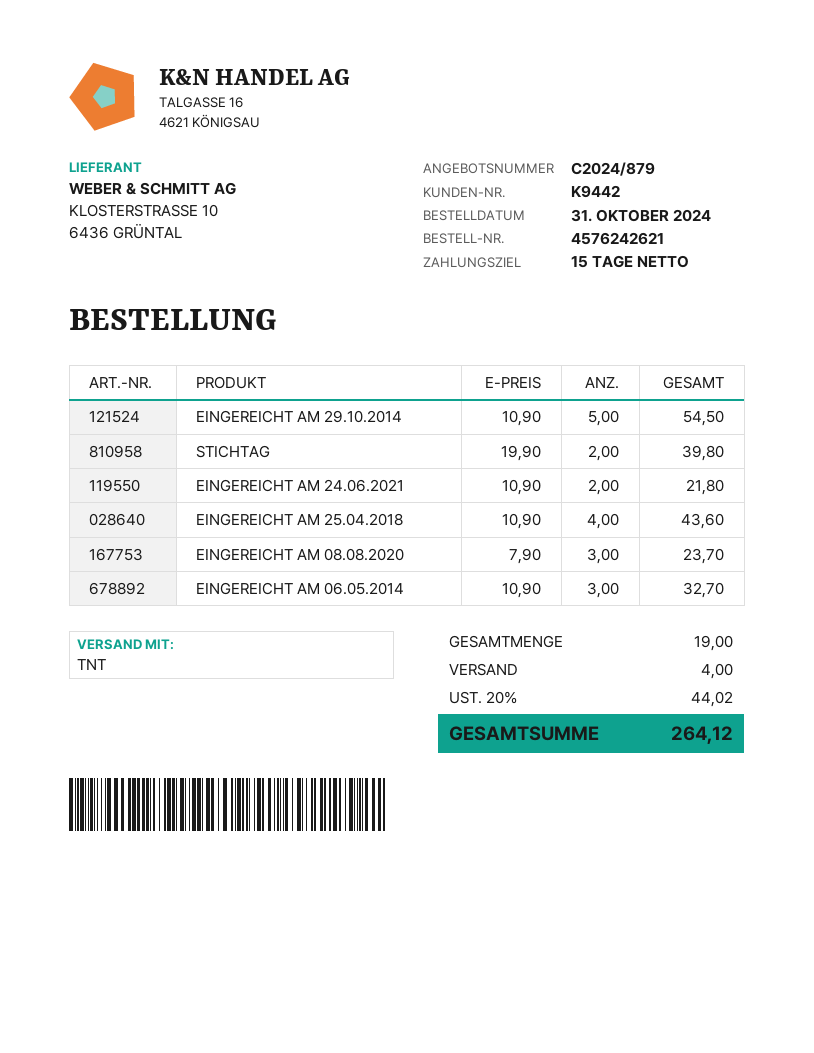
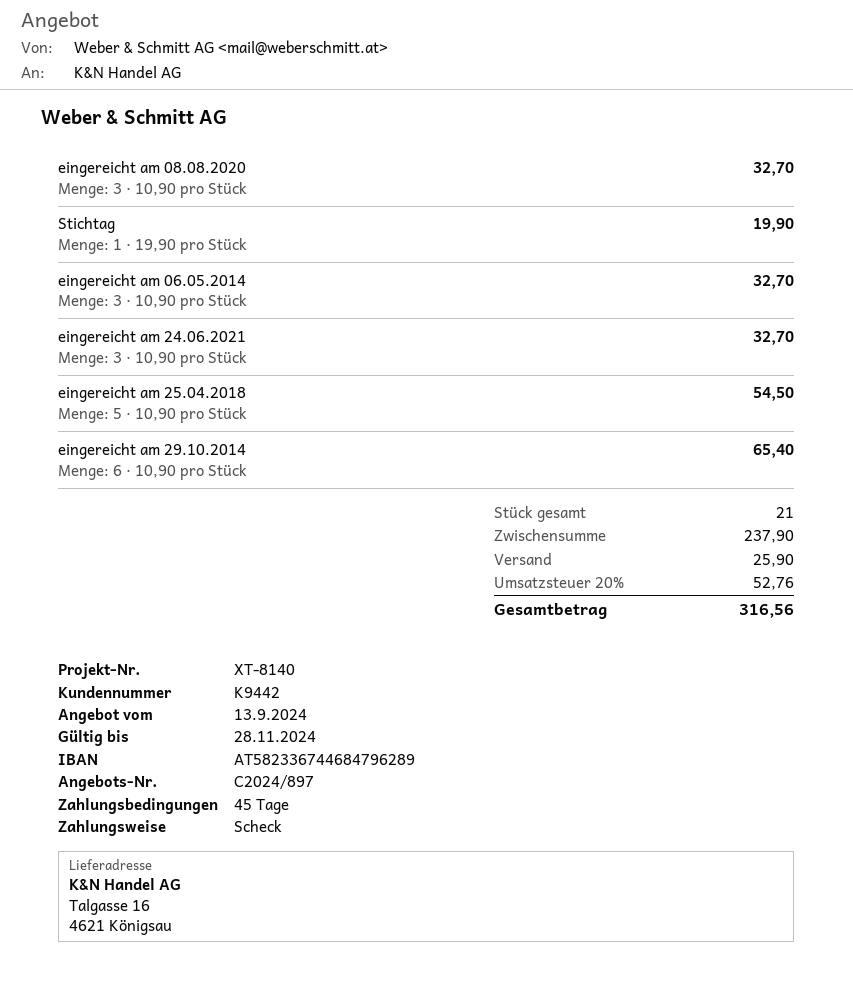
quote number: C2024/879 -> C2024/897
payment terms: 15 days -> 45 days
EINGEREICHT AM 29.10.2014: 5 x 10.90 = 54.50 -> 6 x 10.90 = 65.40
STICHTAG: 2 x 19.90 = 39.80 -> 1 x 19.90 = 19.90
EINGEREICHT AM 24.06.2021: 2 x 10.90 = 21.80 -> 3 x 10.90 = 32.70
EINGEREICHT AM 25.04.2018: 4 x 10.90 = 43.60 -> 5 x 10.90 = 54.50
EINGEREICHT AM 08.08.2020: 3 x 7.90 = 23.70 -> 3 x 10.90 = 32.70
total quantity: 19 -> 21
shipping: 4.00 -> 25.90
tax: 20% = 44.02 -> 20% = 52.76
total: 264.12 -> 316.56

